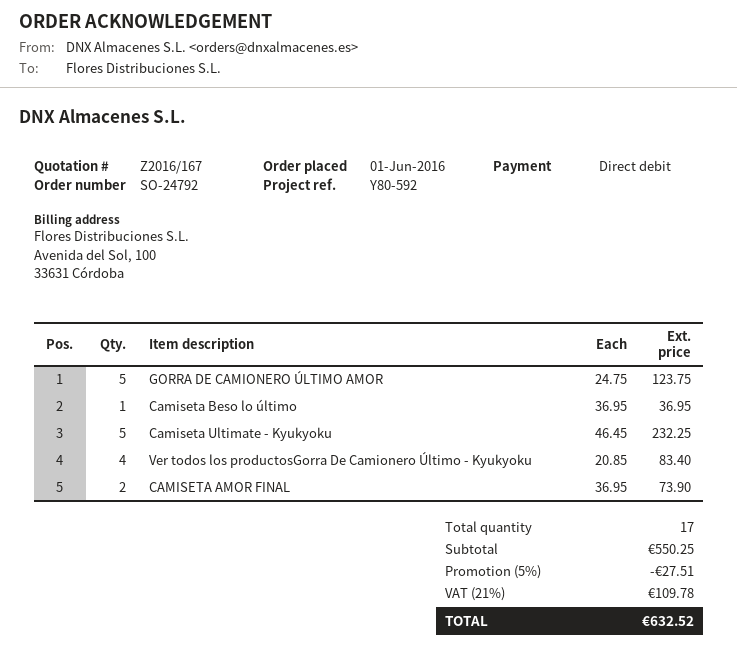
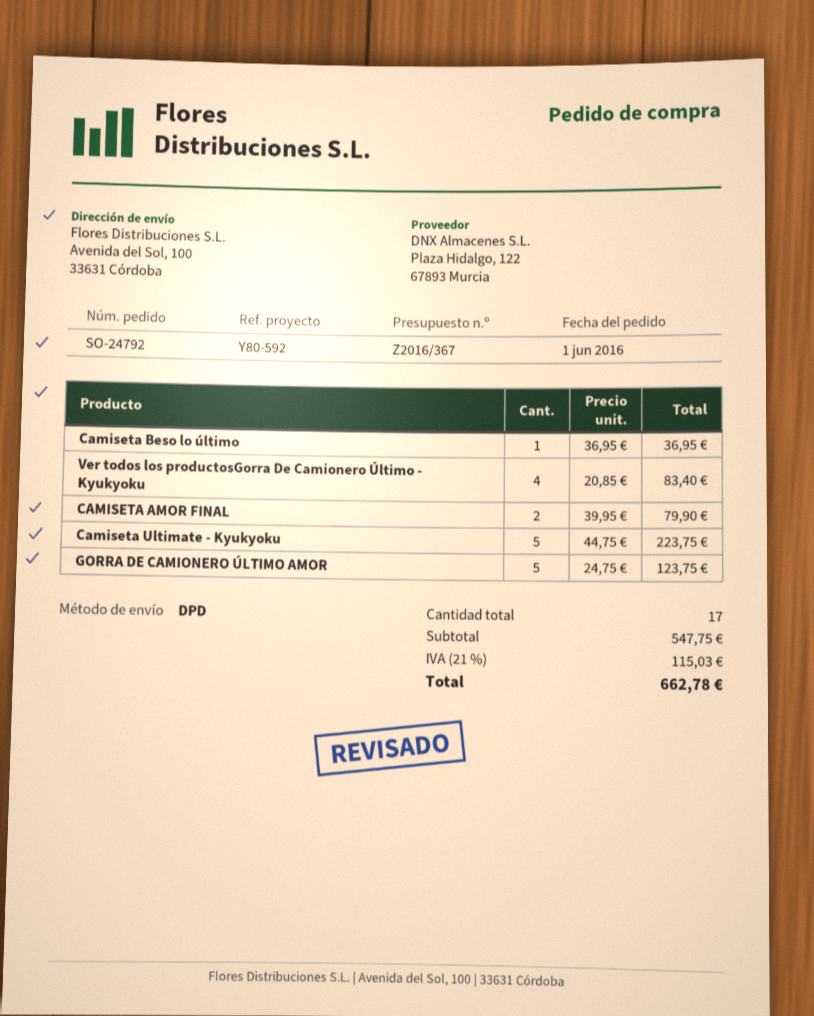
quote number: Z2016/167 -> Z2016/367
Camiseta Ultimate - Kyukyoku: 5 x 46.45 = 232.25 -> 5 x 44.75 = 223.75
CAMISETA AMOR FINAL: 2 x 36.95 = 73.90 -> 2 x 39.95 = 79.90
subtotal: 550.25 -> 547.75
discount: 5% = 27.51 -> none
tax: 21% = 109.78 -> 21% = 115.03
total: 632.52 -> 662.78

